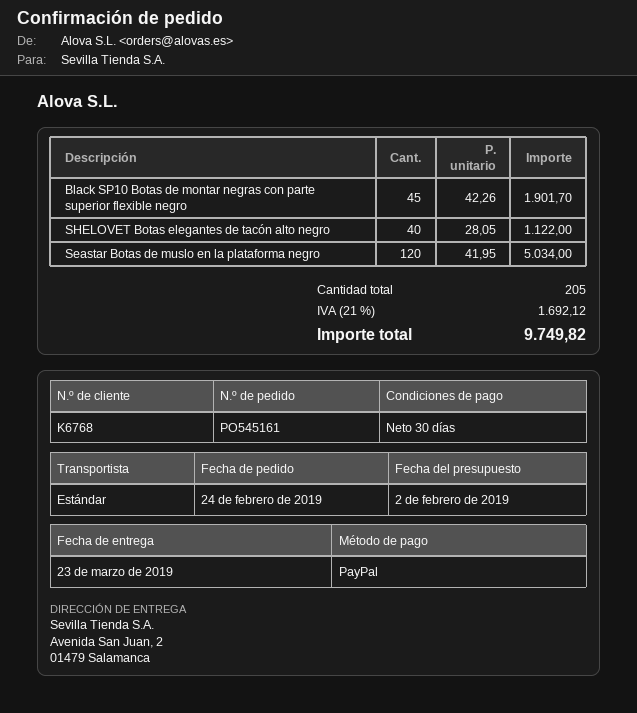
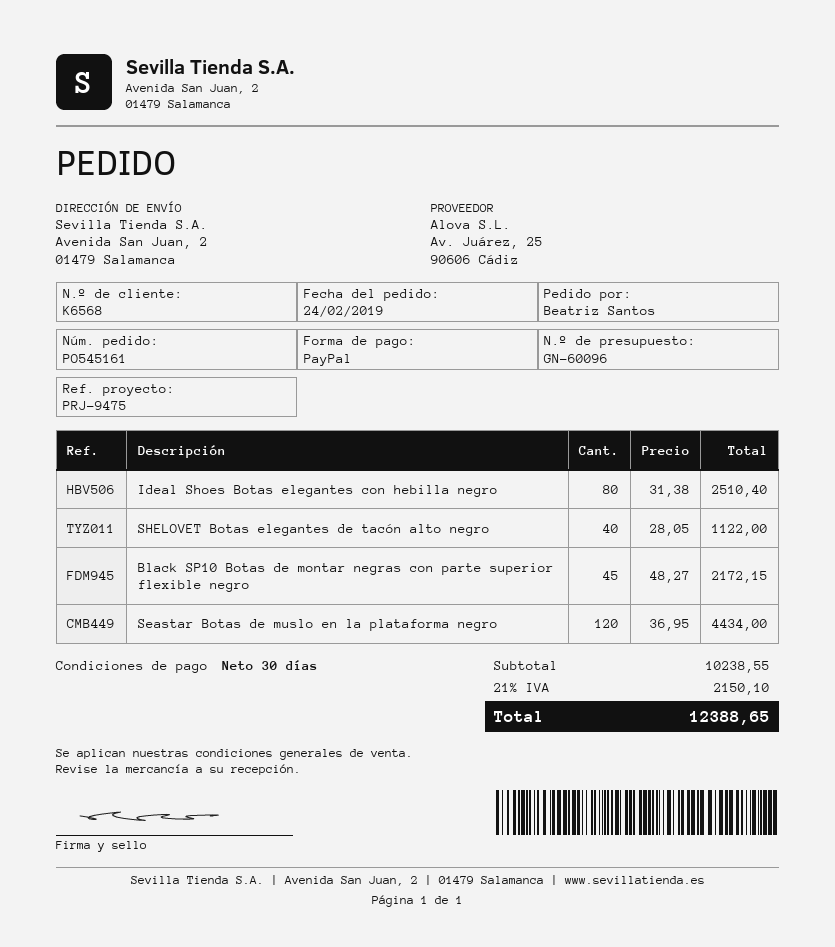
customer number: K6768 -> K6568
Black SP10 Botas de montar negras con parte superior flexible negro: 45 x 42.26 = 1901.70 -> 45 x 48.27 = 2172.15
Seastar Botas de muslo en la plataforma negro: 120 x 41.95 = 5034.00 -> 120 x 36.95 = 4434.00
Ideal Shoes Botas elegantes con hebilla negro: none -> 80 x 31.38 = 2510.40
tax: 21% = 1692.12 -> 21% = 2150.10
total: 9749.82 -> 12388.65

